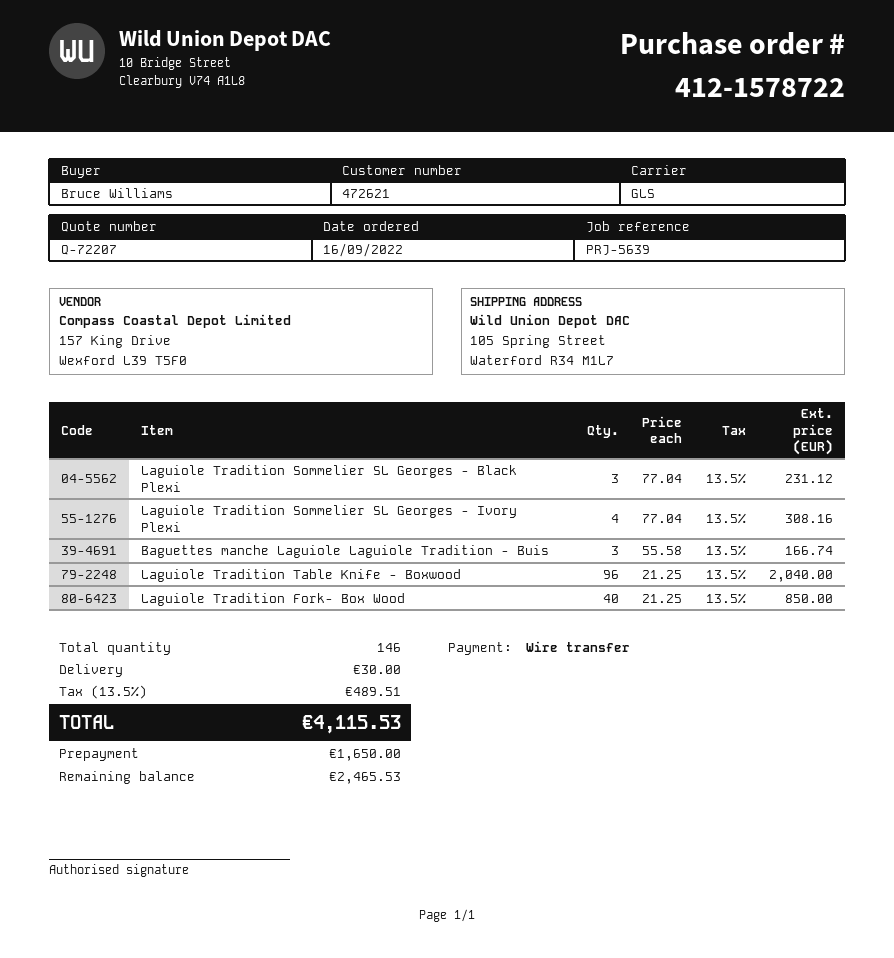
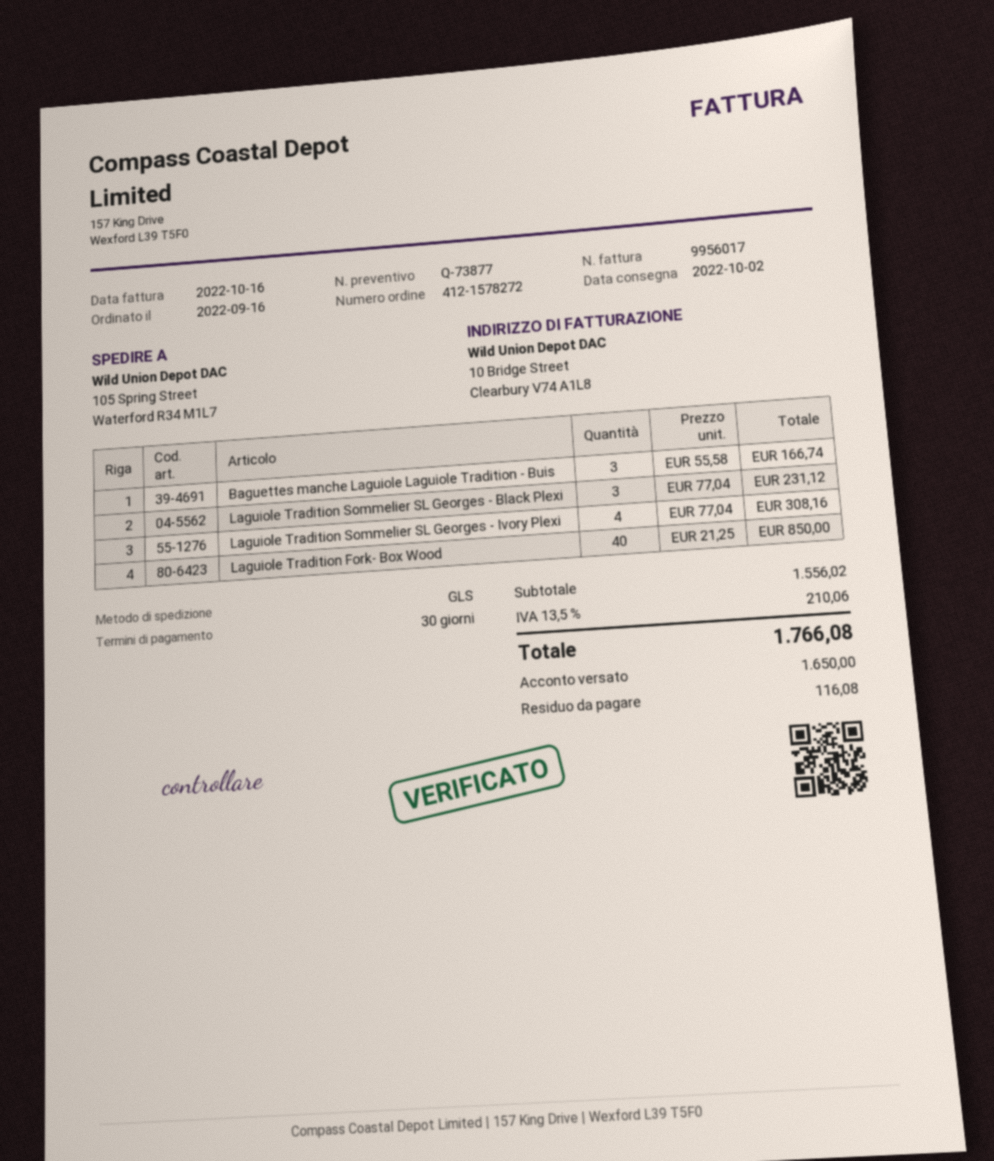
quote number: Q-72207 -> Q-73877
order number: 412-1578722 -> 412-1578272
Laguiole Tradition Table Knife - Boxwood: 96 x 21.25 = 2040.00 -> none
shipping: 30.00 -> none
tax: 13.5% = 489.51 -> 13.5% = 210.06
total: 4115.53 -> 1766.08
balance: 2465.53 -> 116.08

